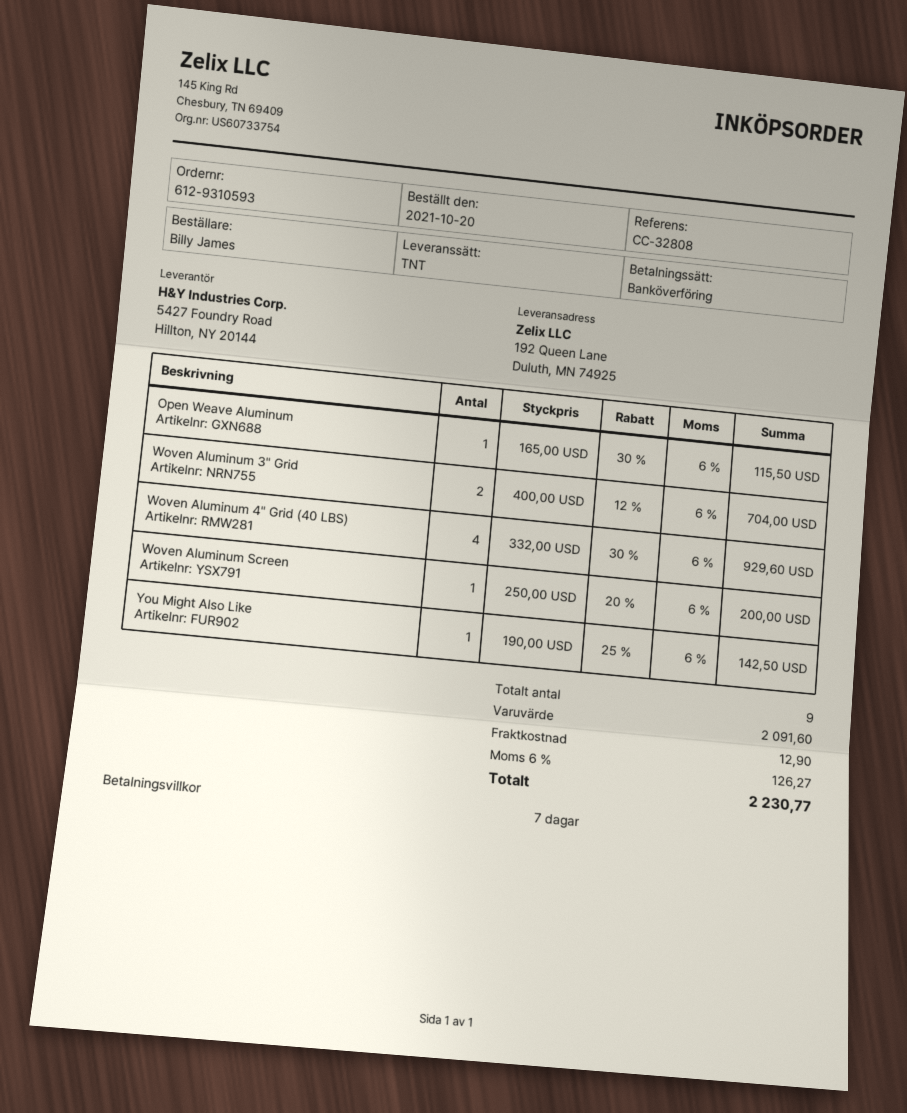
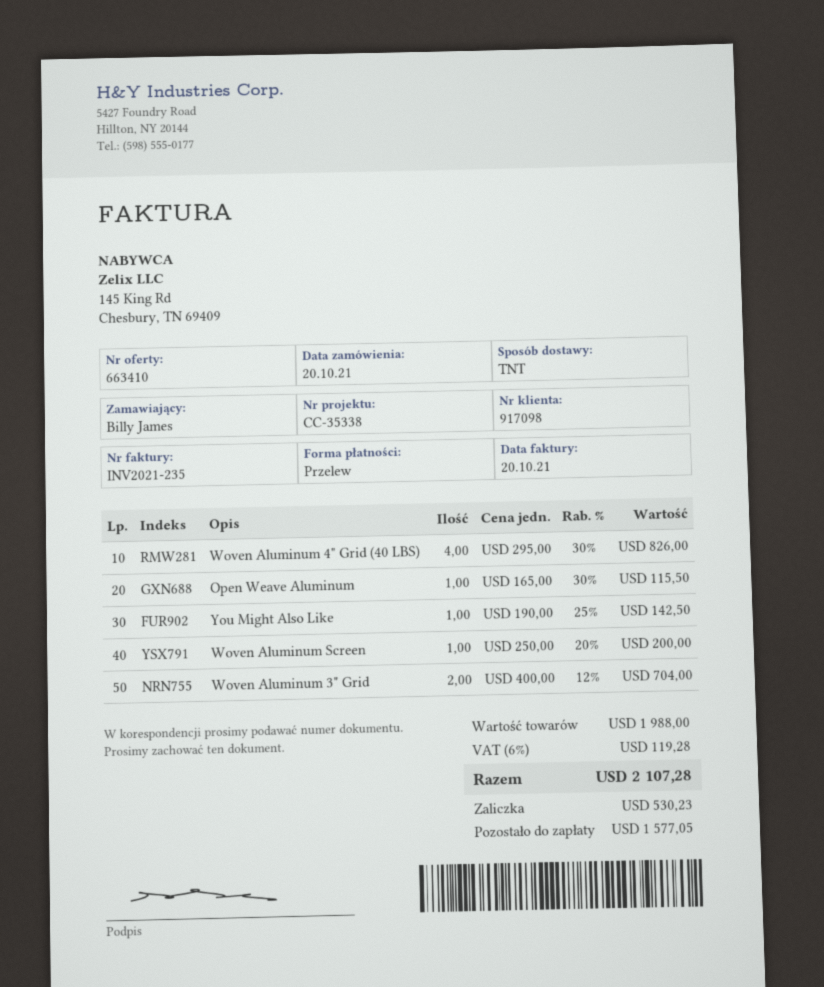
reference: CC-32808 -> CC-35338
Woven Aluminum 4" Grid (40 LBS): 4 x 332.00 - 30% = 929.60 -> 4 x 295.00 - 30% = 826.00
subtotal: 2091.60 -> 1988.00
shipping: 12.90 -> none
tax: 6% = 126.27 -> 6% = 119.28
total: 2230.77 -> 2107.28

